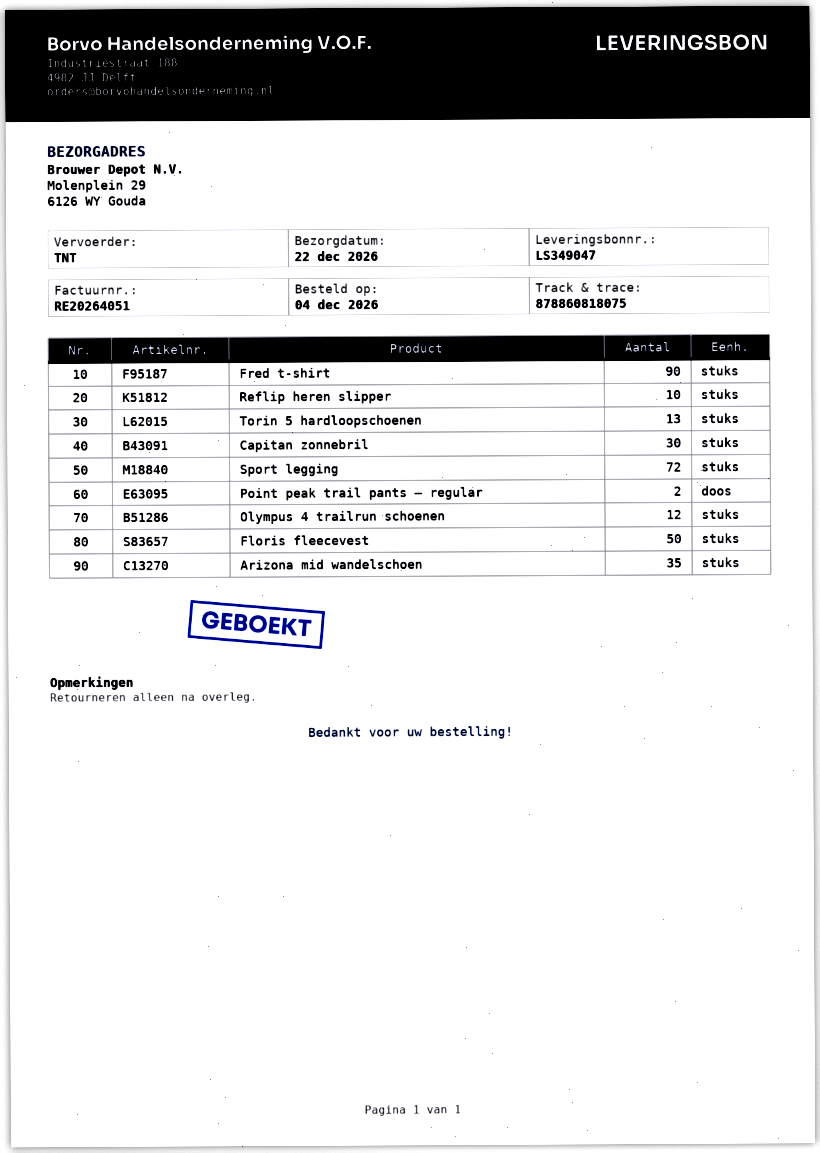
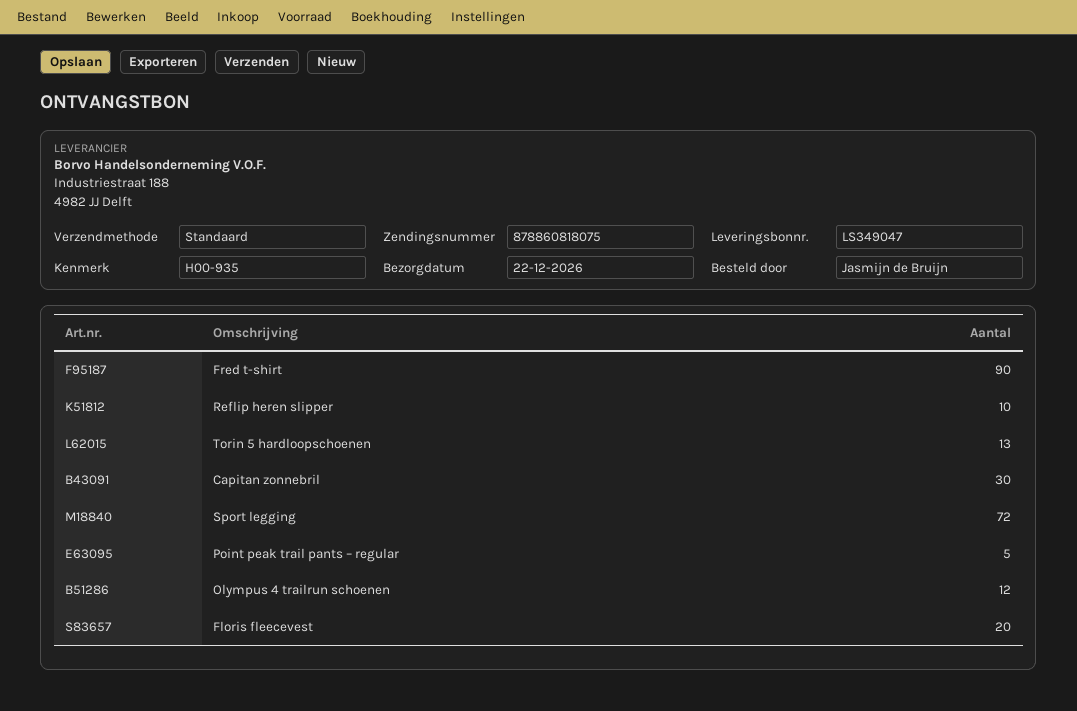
shipping method: TNT -> standard
Point peak trail pants – regular: 2 -> 5
Floris fleecevest: 50 -> 20
Arizona mid wandelschoen: 35 -> none

